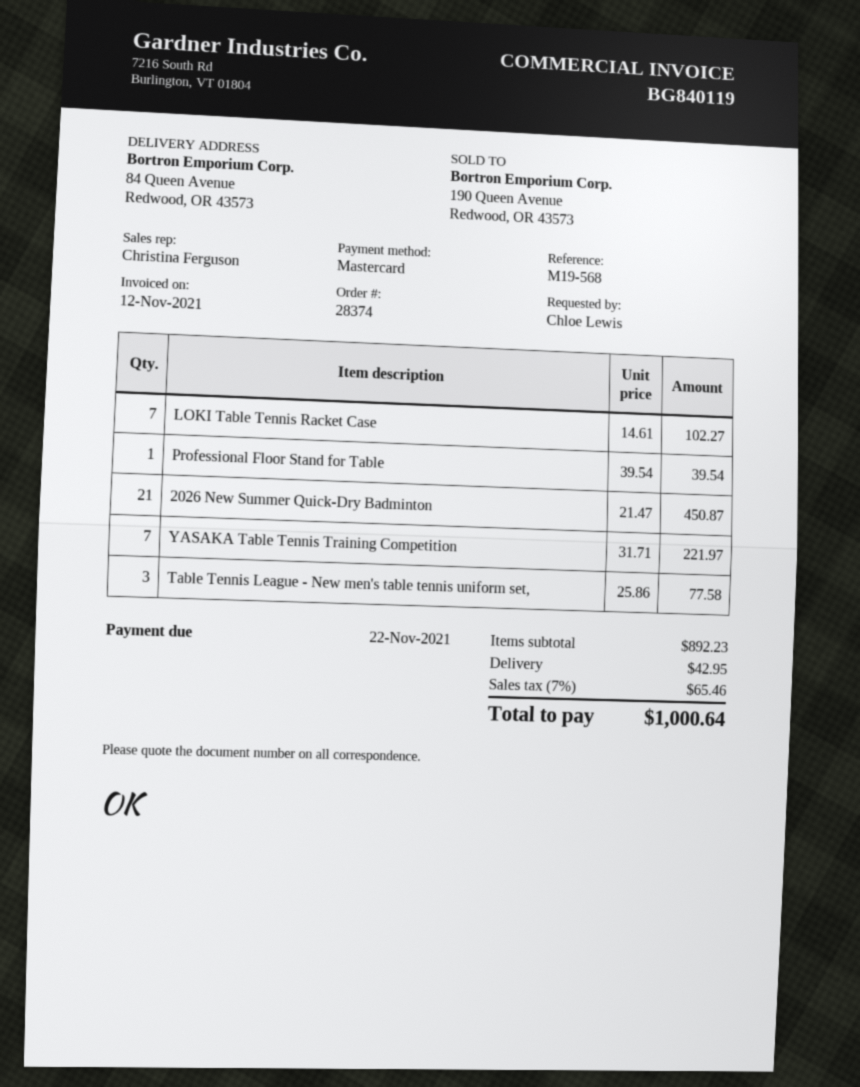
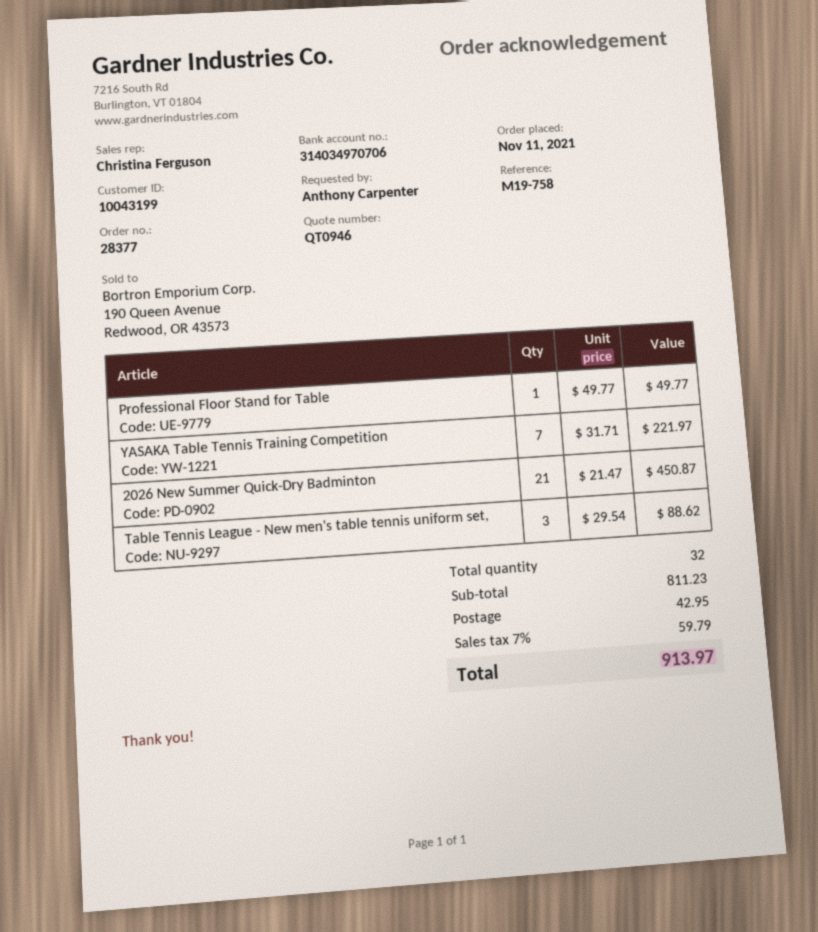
order number: 28374 -> 28377
reference: M19-568 -> M19-758
ordered by: Chloe Lewis -> Anthony Carpenter
LOKI Table Tennis Racket Case: 7 x 14.61 = 102.27 -> none
Professional Floor Stand for Table: 1 x 39.54 = 39.54 -> 1 x 49.77 = 49.77
Table Tennis League - New men's table tennis uniform set,: 3 x 25.86 = 77.58 -> 3 x 29.54 = 88.62
subtotal: 892.23 -> 811.23
tax: 7% = 65.46 -> 7% = 59.79
total: 1000.64 -> 913.97

